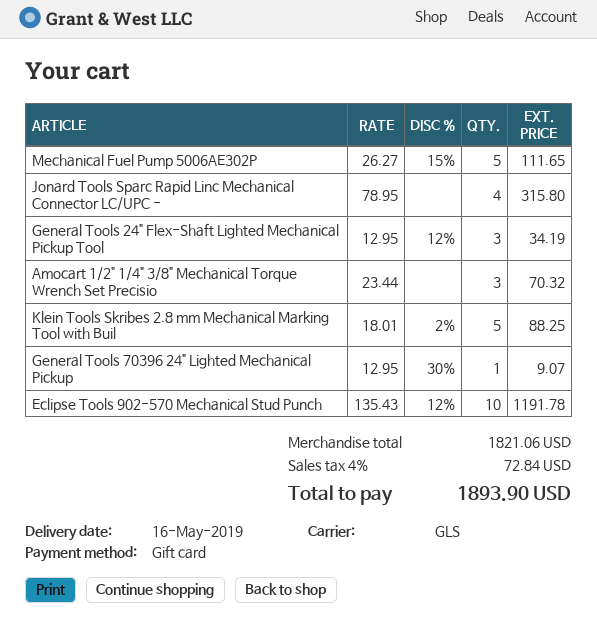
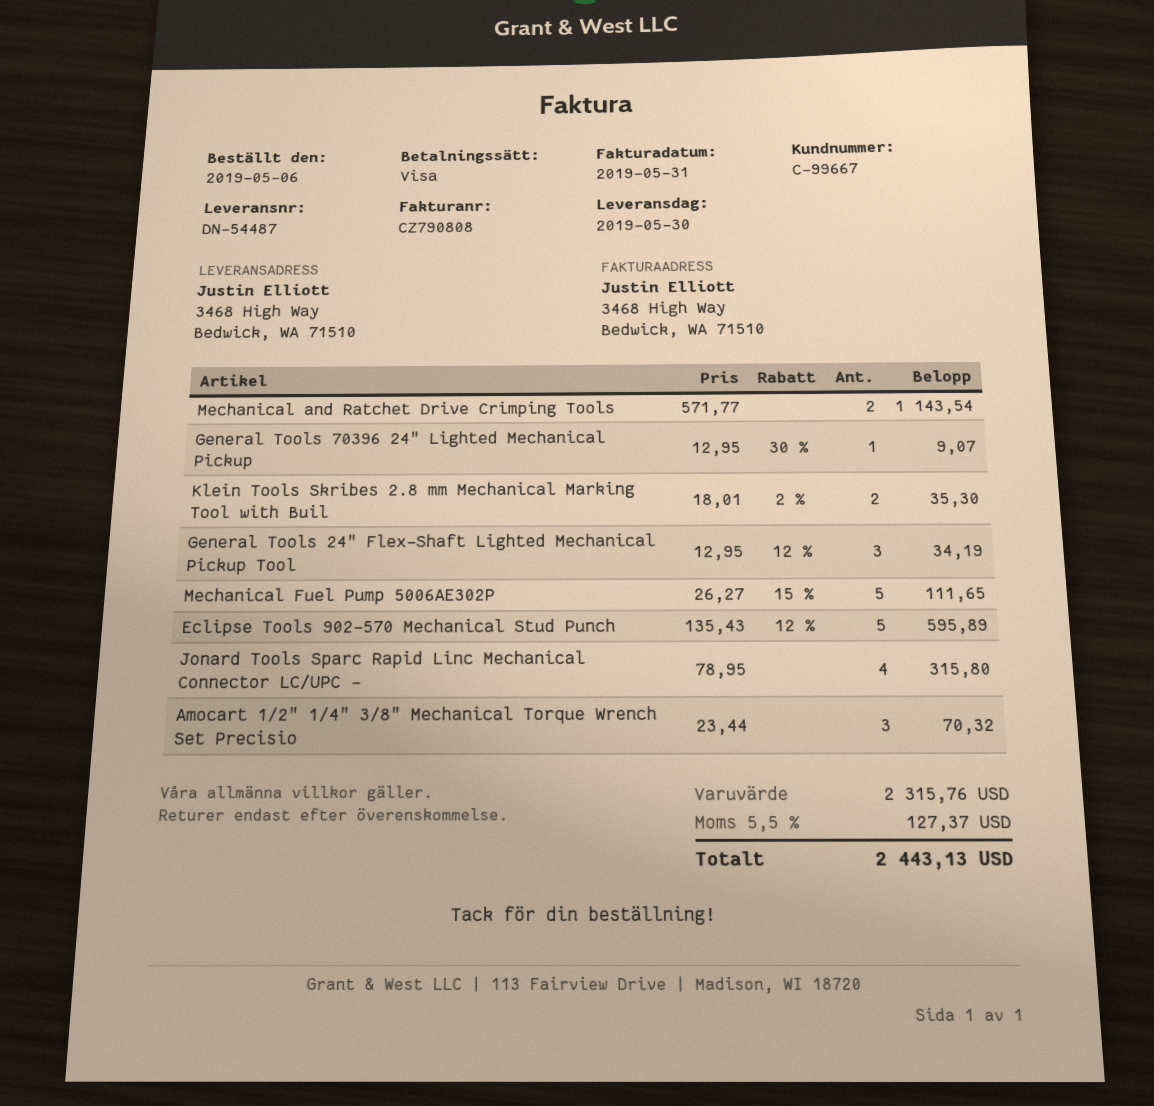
delivery date: 2019-05-16 -> 2019-05-30
payment method: gift card -> Visa
Klein Tools Skribes 2.8 mm Mechanical Marking Tool with Buil: 5 x 18.01 - 2% = 88.25 -> 2 x 18.01 - 2% = 35.30
Eclipse Tools 902-570 Mechanical Stud Punch: 10 x 135.43 - 12% = 1191.78 -> 5 x 135.43 - 12% = 595.89
Mechanical and Ratchet Drive Crimping Tools: none -> 2 x 571.77 = 1143.54
subtotal: 1821.06 -> 2315.76
tax: 4% = 72.84 -> 5.5% = 127.37
total: 1893.90 -> 2443.13

